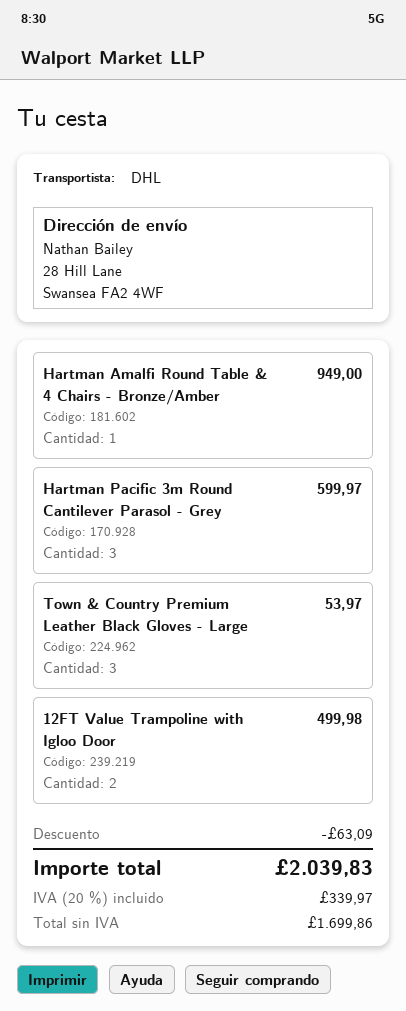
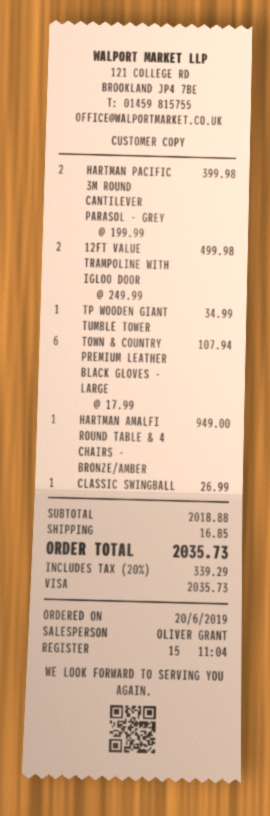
Hartman Pacific 3m Round Cantilever Parasol - Grey: 3 for 599.97 -> 2 for 399.98
Town & Country Premium Leather Black Gloves - Large: 3 for 53.97 -> 6 for 107.94
TP WOODEN GIANT TUMBLE TOWER: none -> 1 for 34.99
CLASSIC SWINGBALL: none -> 1 for 26.99
discount: 63.09 -> none
shipping: none -> 16.85
tax: 20% = 339.97 -> 20% = 339.29
total: 2039.83 -> 2035.73

